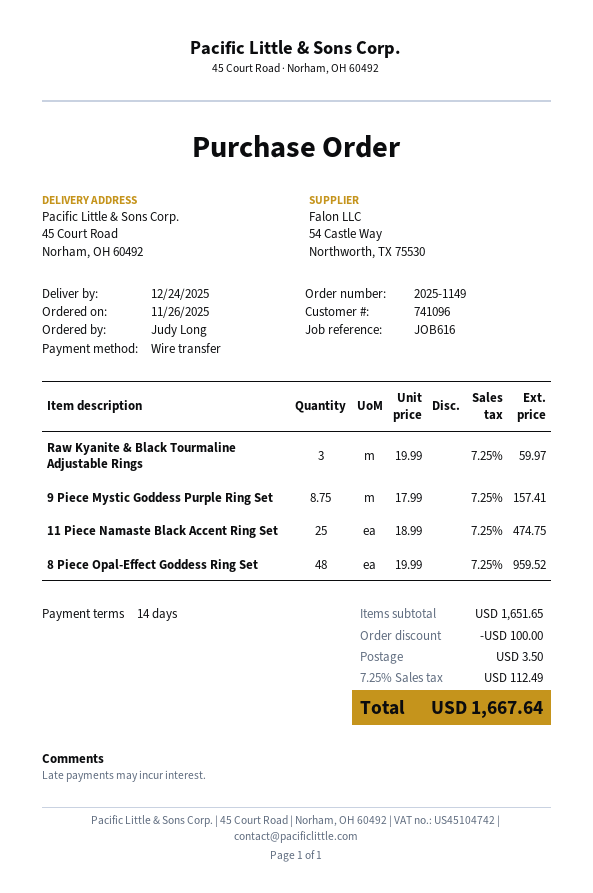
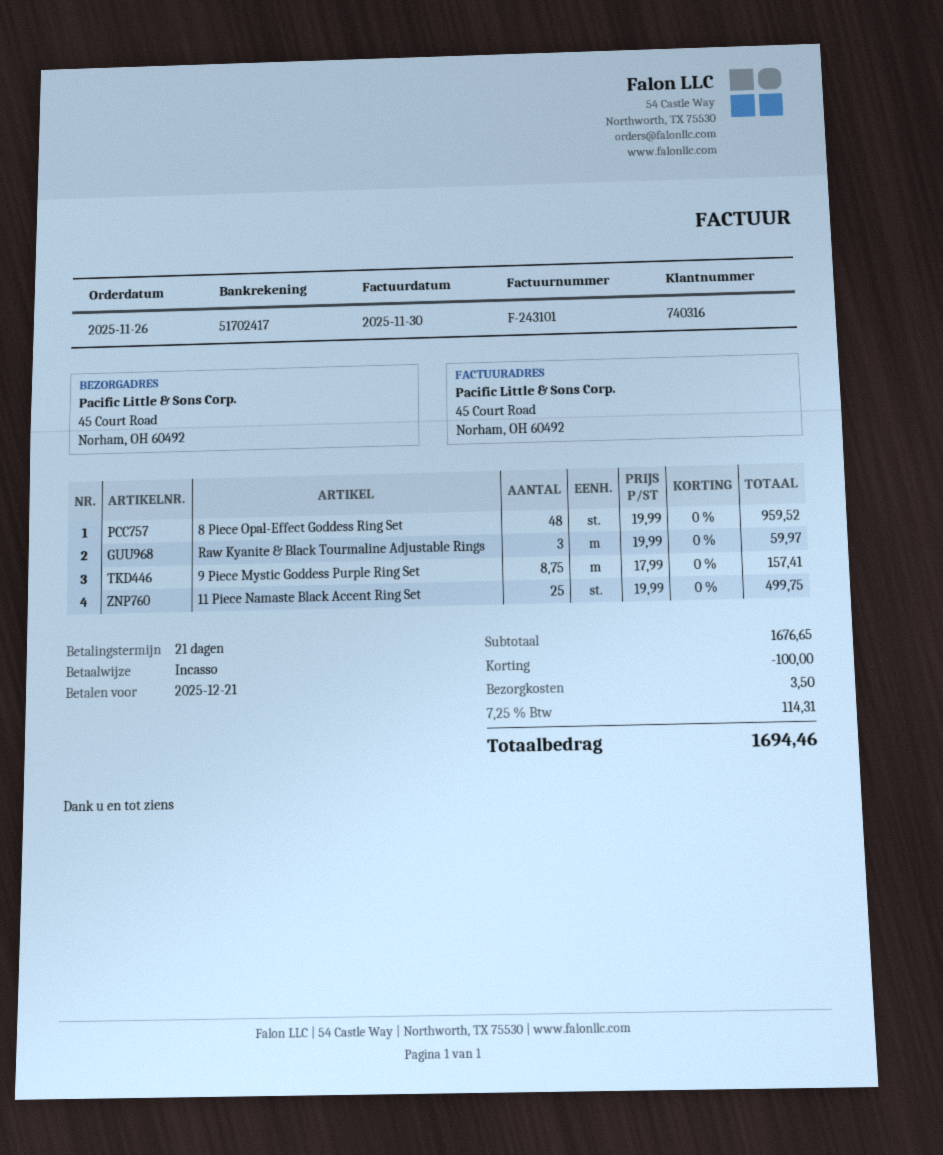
payment terms: 14 days -> 21 days
customer number: 741096 -> 740316
payment method: bank transfer -> direct debit
11 Piece Namaste Black Accent Ring Set: 25 x 18.99 = 474.75 -> 25 x 19.99 = 499.75
subtotal: 1651.65 -> 1676.65
tax: 7.25% = 112.49 -> 7.25% = 114.31
total: 1667.64 -> 1694.46

